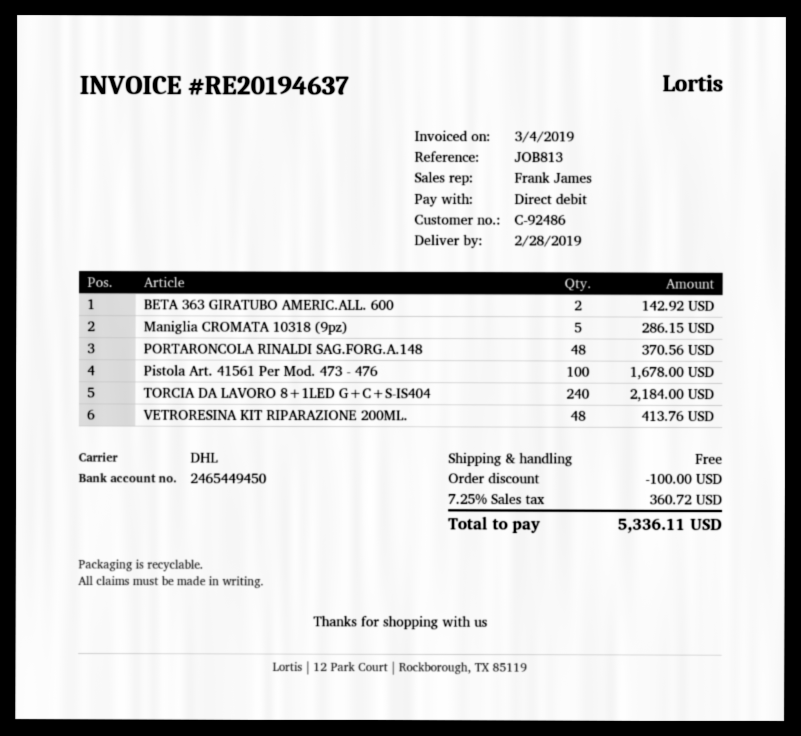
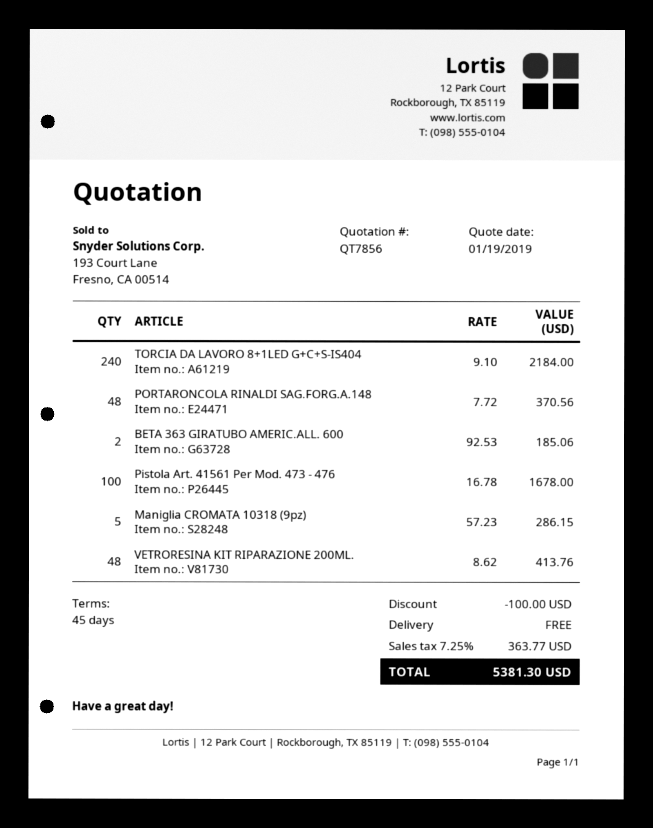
BETA 363 GIRATUBO AMERIC.ALL. 600: 2 for 142.92 -> 2 for 185.06
tax: 7.25% = 360.72 -> 7.25% = 363.77
total: 5336.11 -> 5381.30

